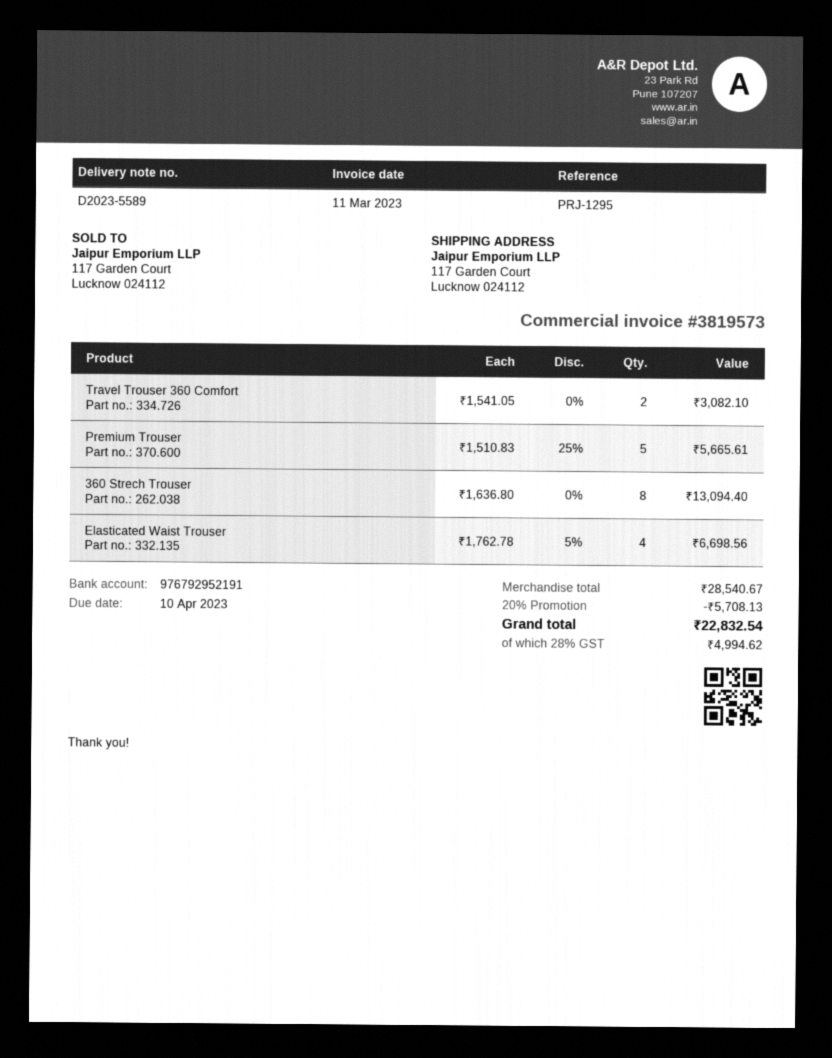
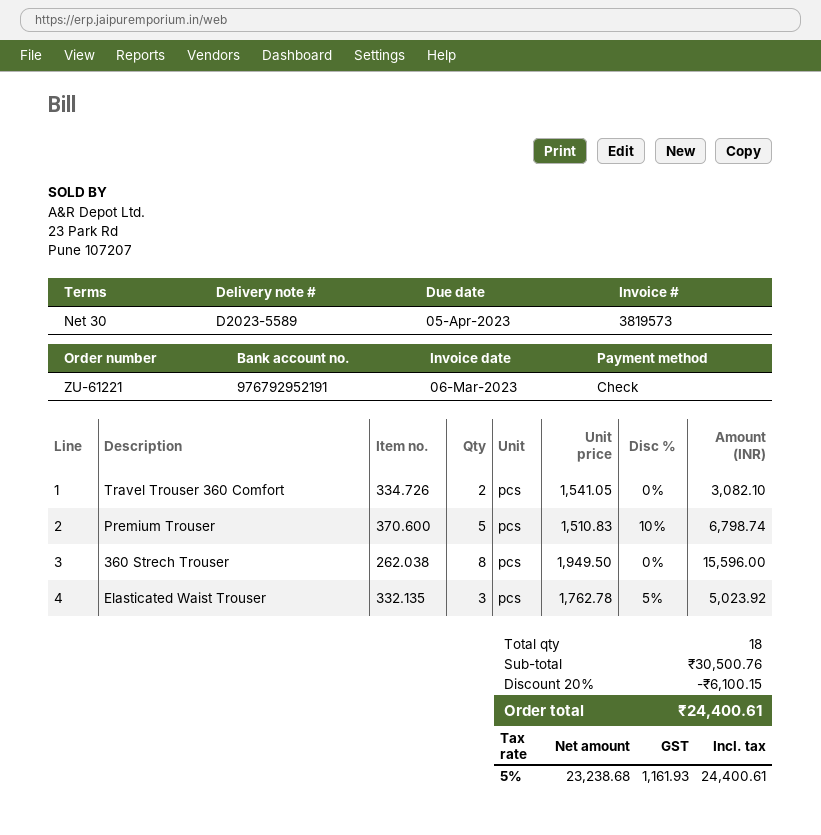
invoice date: 2023-03-11 -> 2023-03-06
due date: 2023-04-10 -> 2023-04-05
Premium Trouser: 5 x 1510.83 - 25% = 5665.61 -> 5 x 1510.83 - 10% = 6798.74
360 Strech Trouser: 8 x 1636.80 = 13094.40 -> 8 x 1949.50 = 15596.00
Elasticated Waist Trouser: 4 x 1762.78 - 5% = 6698.56 -> 3 x 1762.78 - 5% = 5023.92
subtotal: 28540.67 -> 30500.76
discount: 20% = 5708.13 -> 20% = 6100.15
tax: 28% = 4994.62 -> 5% = 1161.93
total: 22832.54 -> 24400.61

